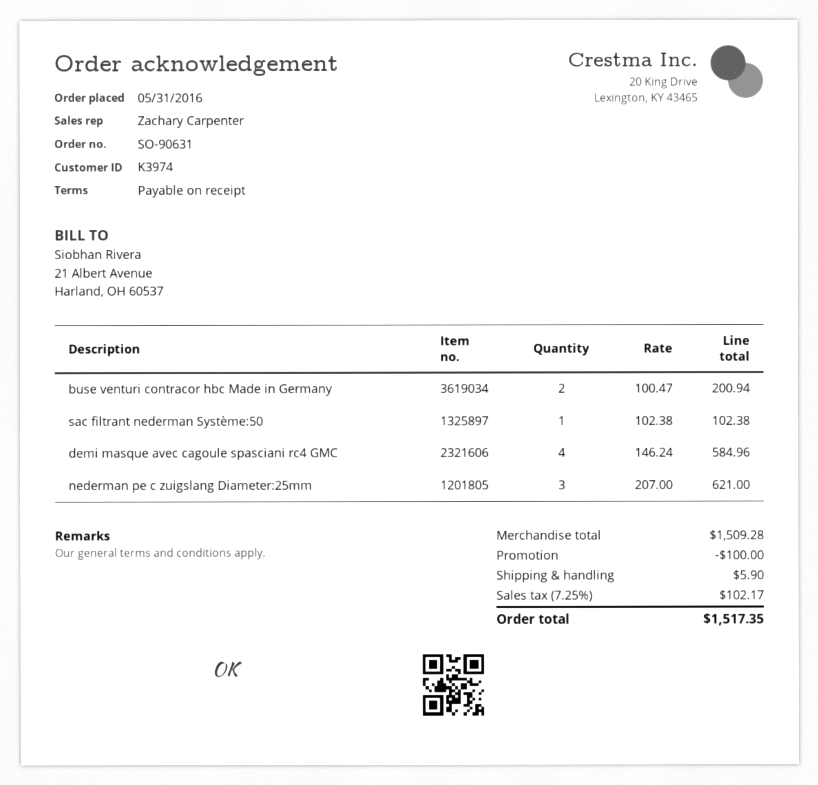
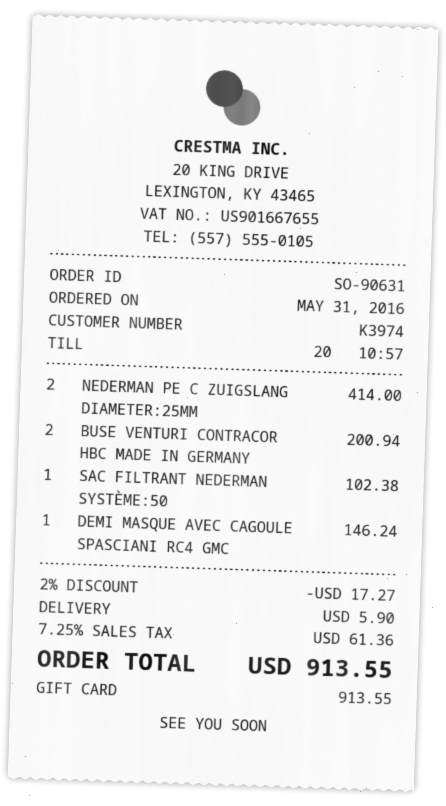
demi masque avec cagoule spasciani rc4 GMC: 4 for 584.96 -> 1 for 146.24
nederman pe c zuigslang Diameter:25mm: 3 for 621.00 -> 2 for 414.00
discount: 100.00 -> 17.27
tax: 7.25% = 102.17 -> 7.25% = 61.36
total: 1517.35 -> 913.55

